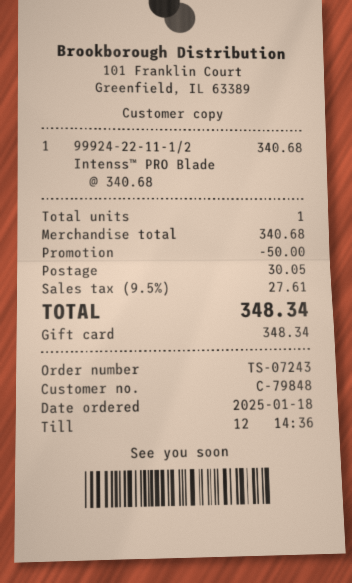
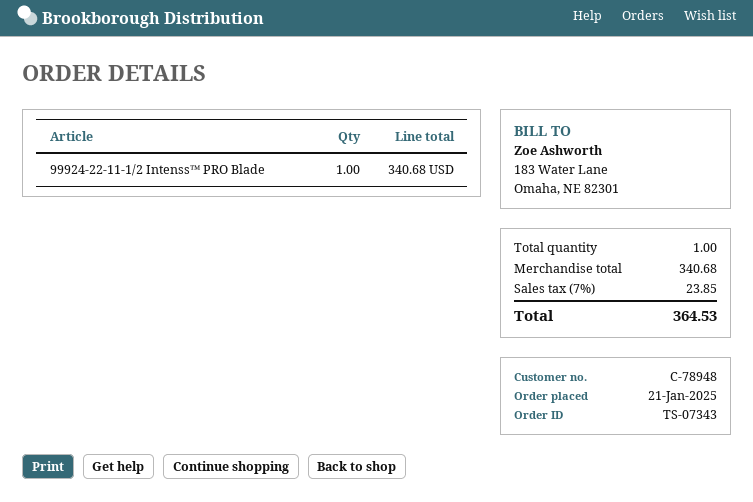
order number: TS-07243 -> TS-07343
order date: 2025-01-18 -> 2025-01-21
customer number: C-79848 -> C-78948
discount: 50.00 -> none
shipping: 30.05 -> none
tax: 9.5% = 27.61 -> 7% = 23.85
total: 348.34 -> 364.53

